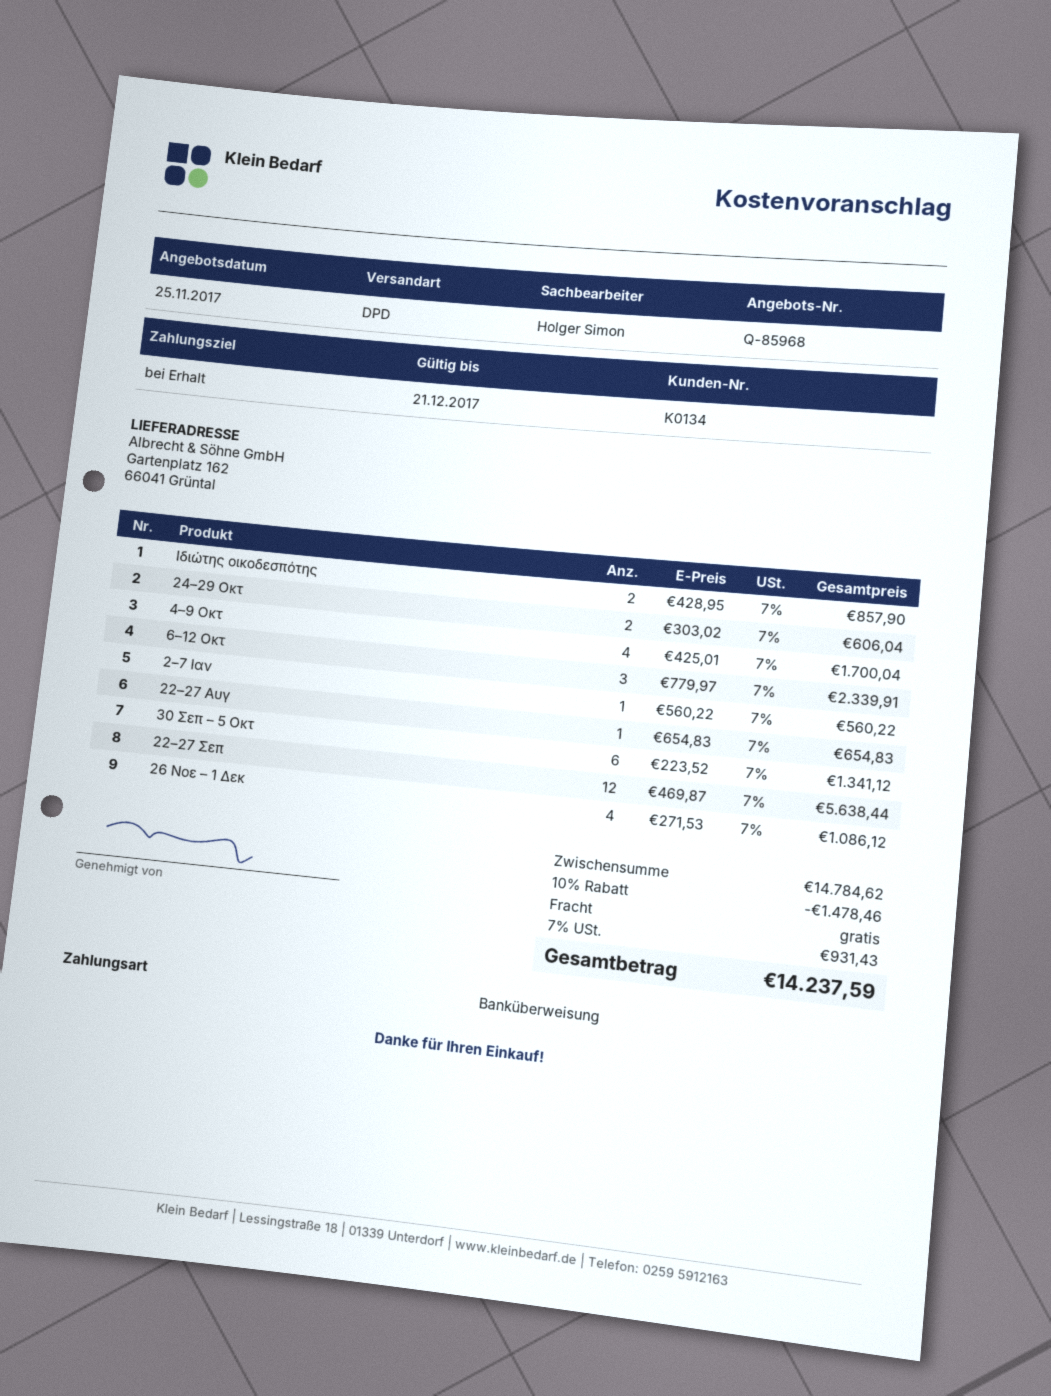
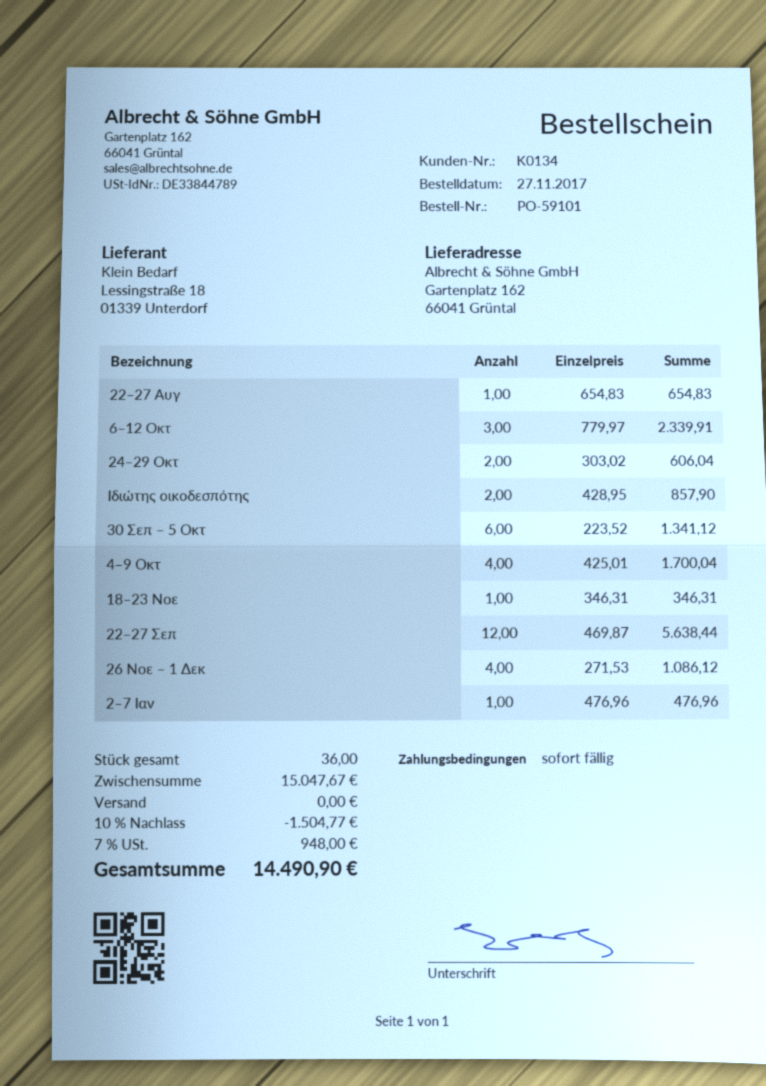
2–7 Ιαν: 1 x 560.22 = 560.22 -> 1 x 476.96 = 476.96
18–23 Νοε: none -> 1 x 346.31 = 346.31
subtotal: 14784.62 -> 15047.67
discount: 10% = 1478.46 -> 10% = 1504.77
tax: 7% = 931.43 -> 7% = 948.00
total: 14237.59 -> 14490.90

